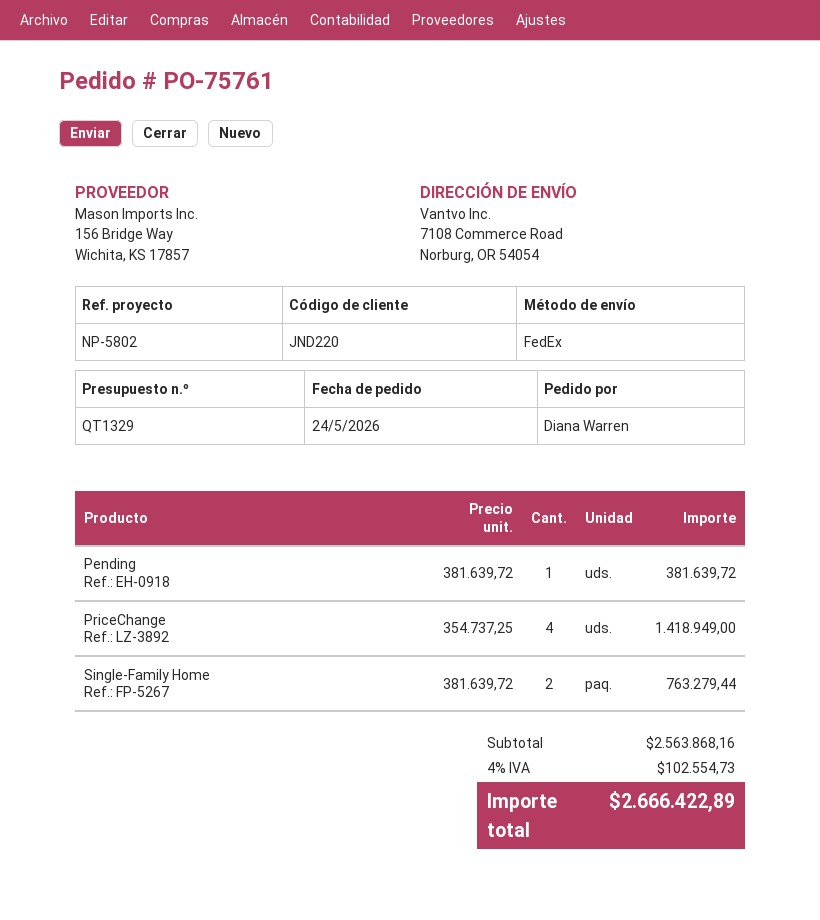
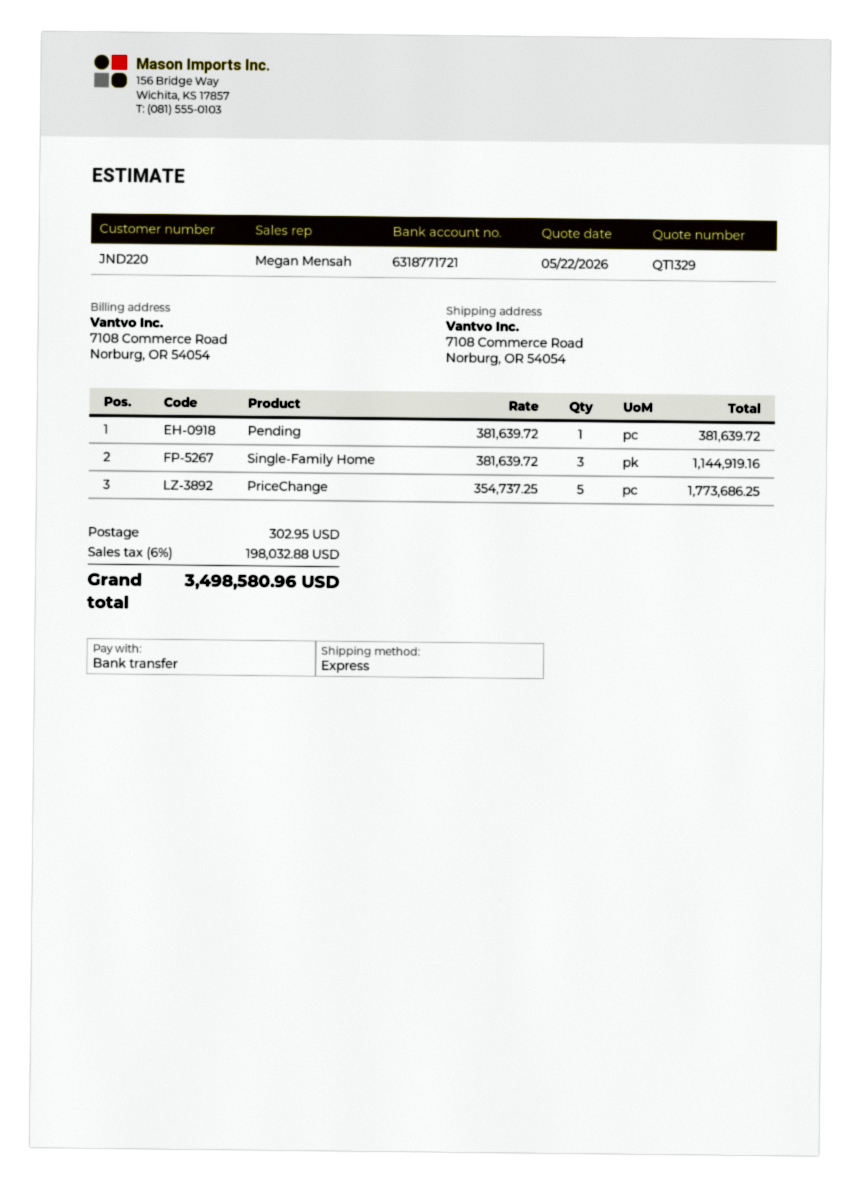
shipping method: FedEx -> express
PriceChange: 4 x 354737.25 = 1418949.00 -> 5 x 354737.25 = 1773686.25
Single-Family Home: 2 x 381639.72 = 763279.44 -> 3 x 381639.72 = 1144919.16
shipping: none -> 302.95
tax: 4% = 102554.73 -> 6% = 198032.88
total: 2666422.89 -> 3498580.96

